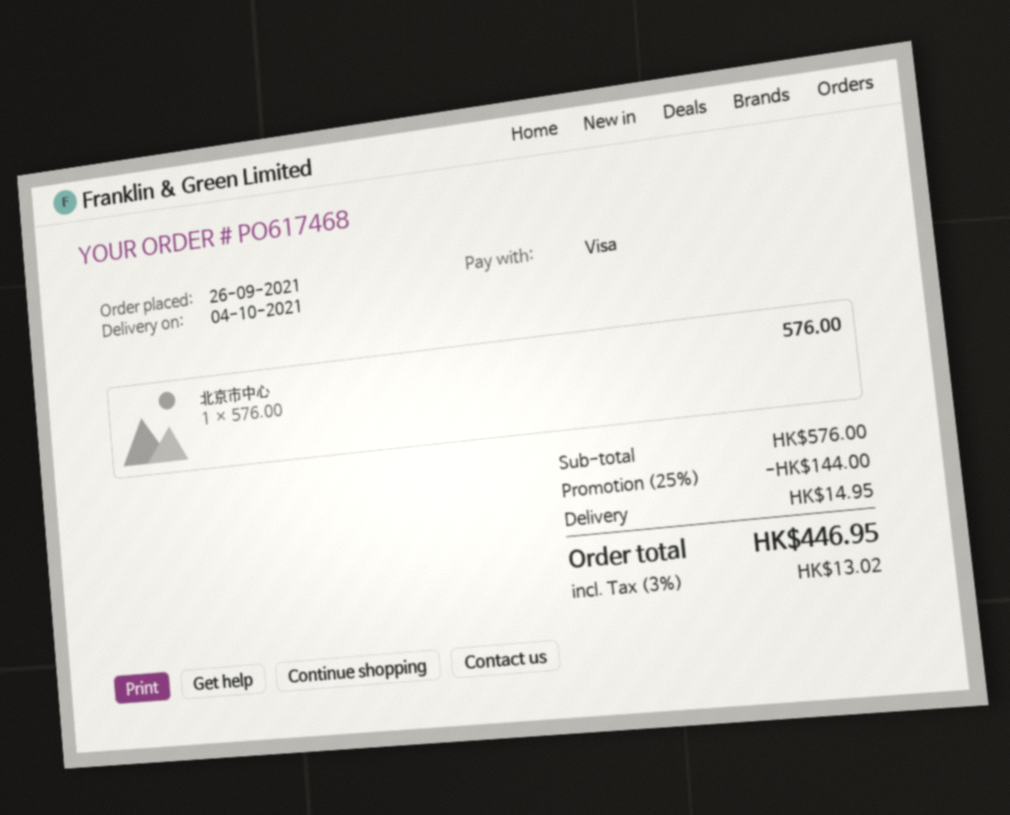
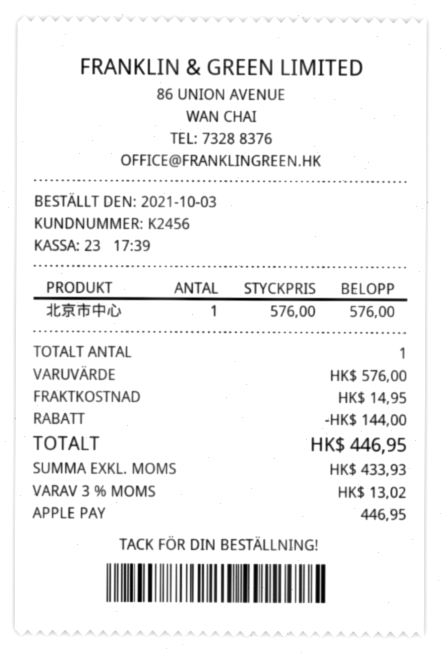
order date: 2021-09-26 -> 2021-10-03
payment method: Visa -> Apple Pay

